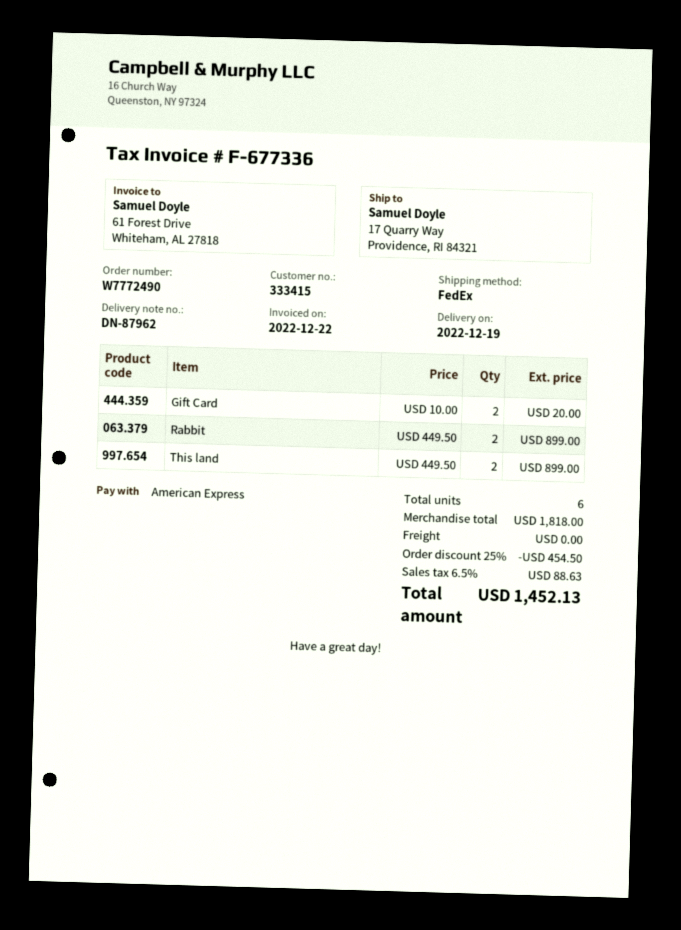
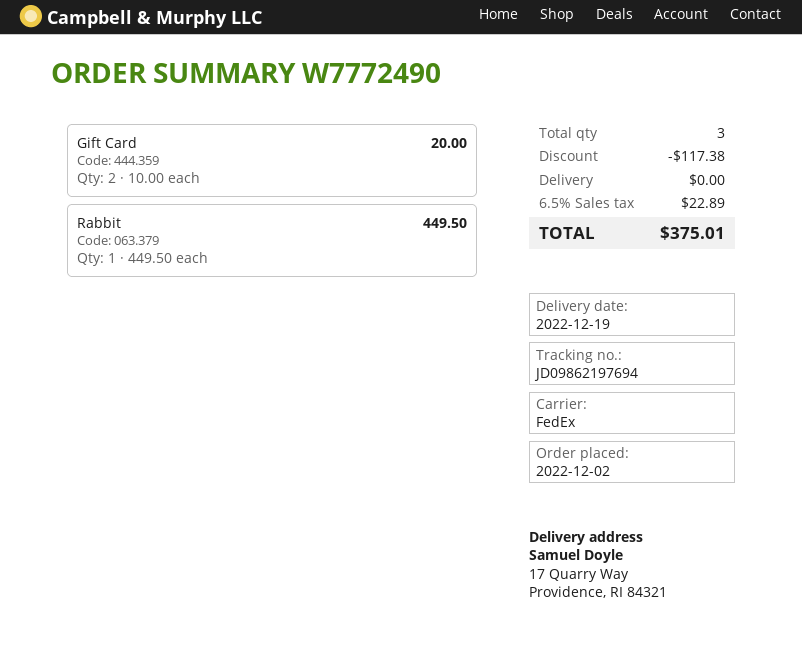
Rabbit: 2 x 449.50 = 899.00 -> 1 x 449.50 = 449.50
This land: 2 x 449.50 = 899.00 -> none
total quantity: 6 -> 3
discount: 454.50 -> 117.38
tax: 6.5% = 88.63 -> 6.5% = 22.89
total: 1452.13 -> 375.01

